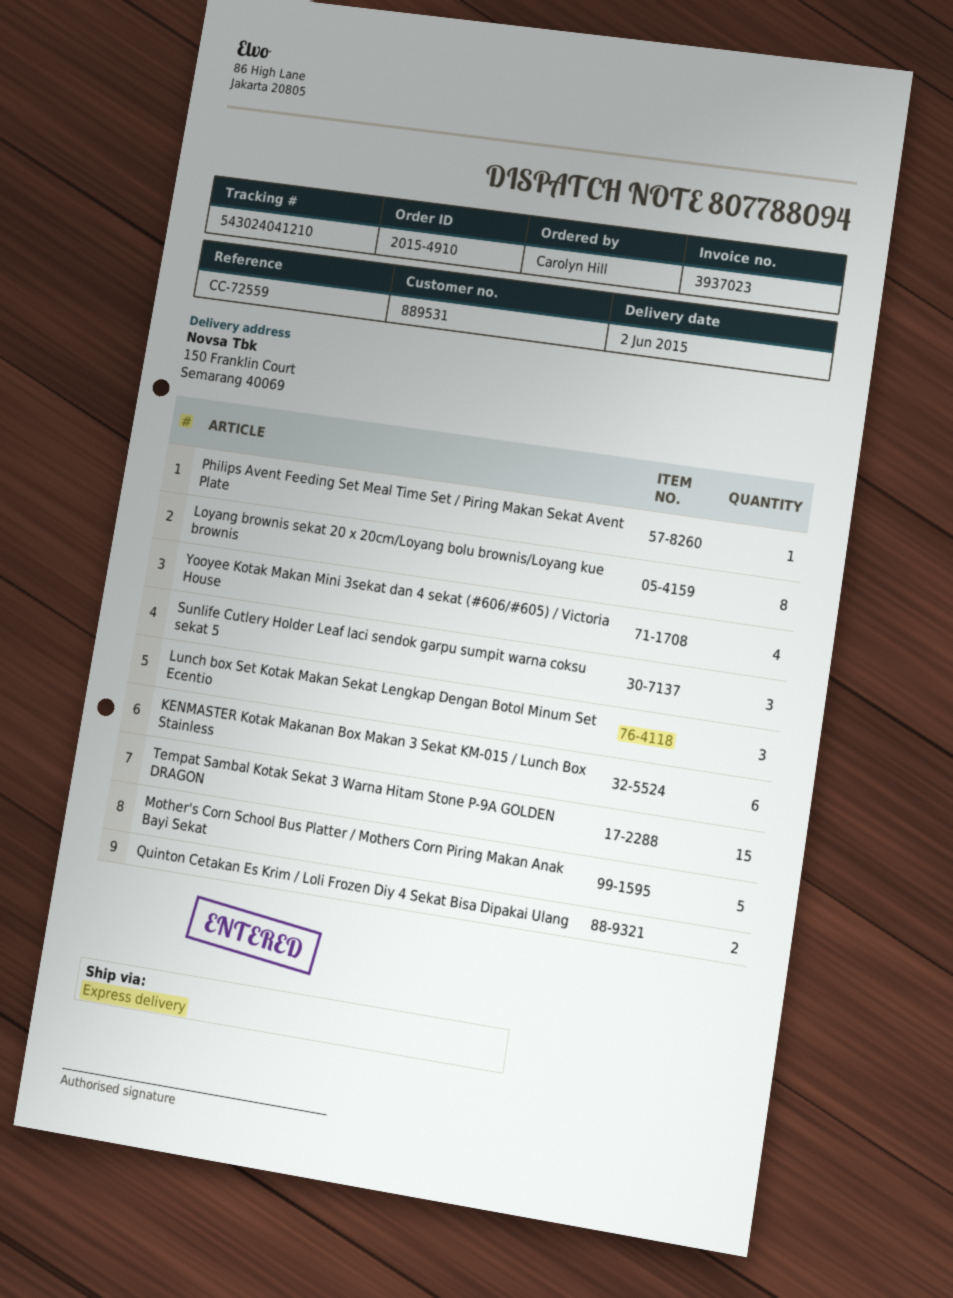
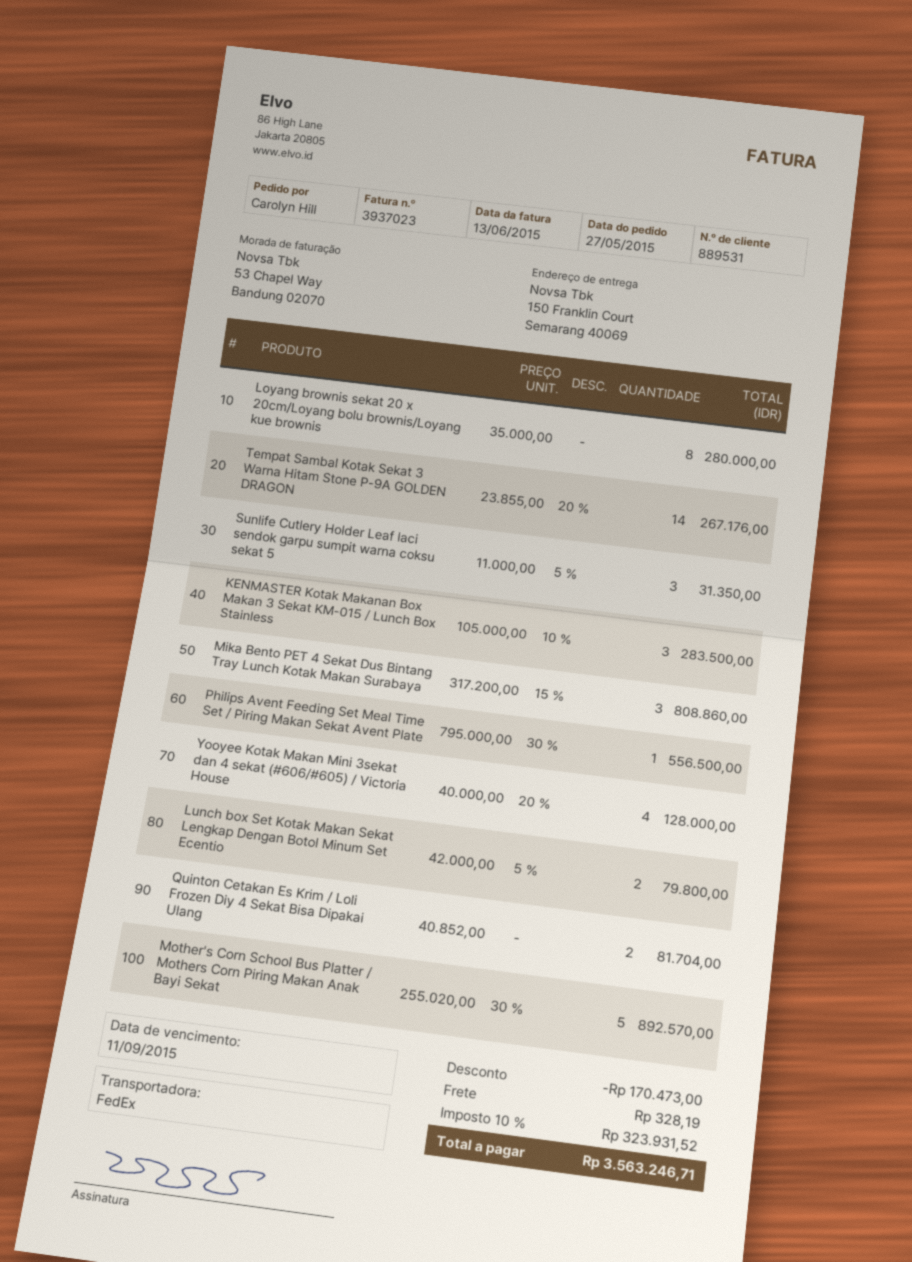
shipping method: express -> FedEx
Lunch box Set Kotak Makan Sekat Lengkap Dengan Botol Minum Set Ecentio: 3 -> 2
KENMASTER Kotak Makanan Box Makan 3 Sekat KM-015 / Lunch Box Stainless: 6 -> 3
Tempat Sambal Kotak Sekat 3 Warna Hitam Stone P-9A GOLDEN DRAGON: 15 -> 14
Mika Bento PET 4 Sekat Dus Bintang Tray Lunch Kotak Makan Surabaya: none -> 3

